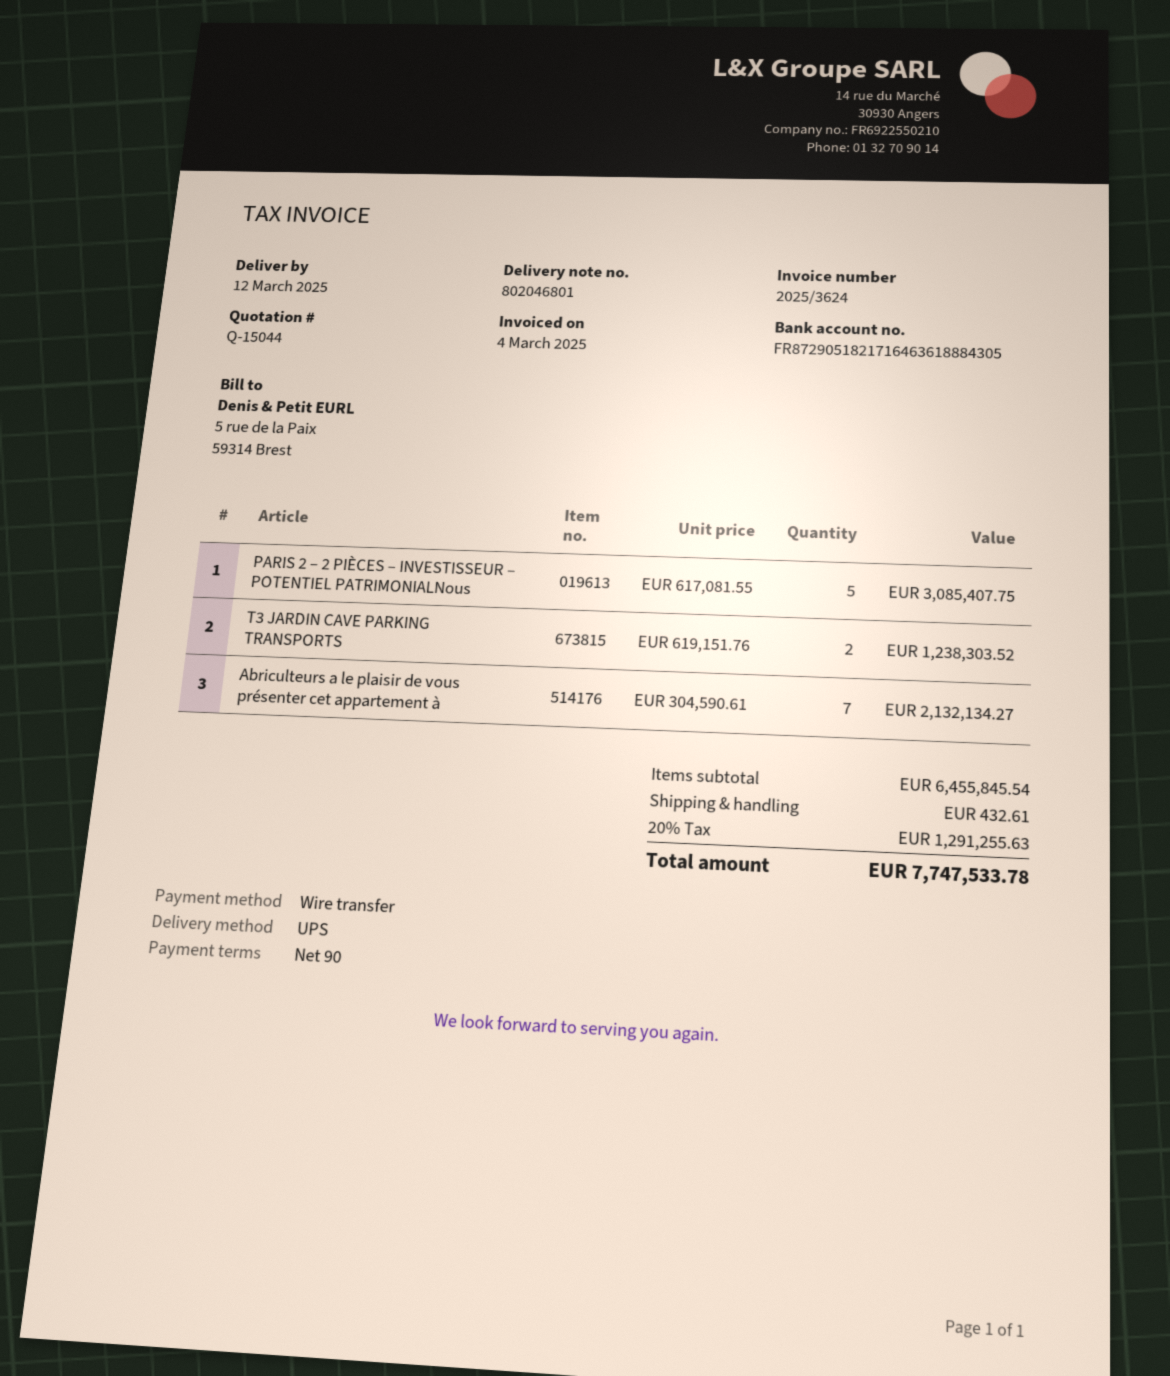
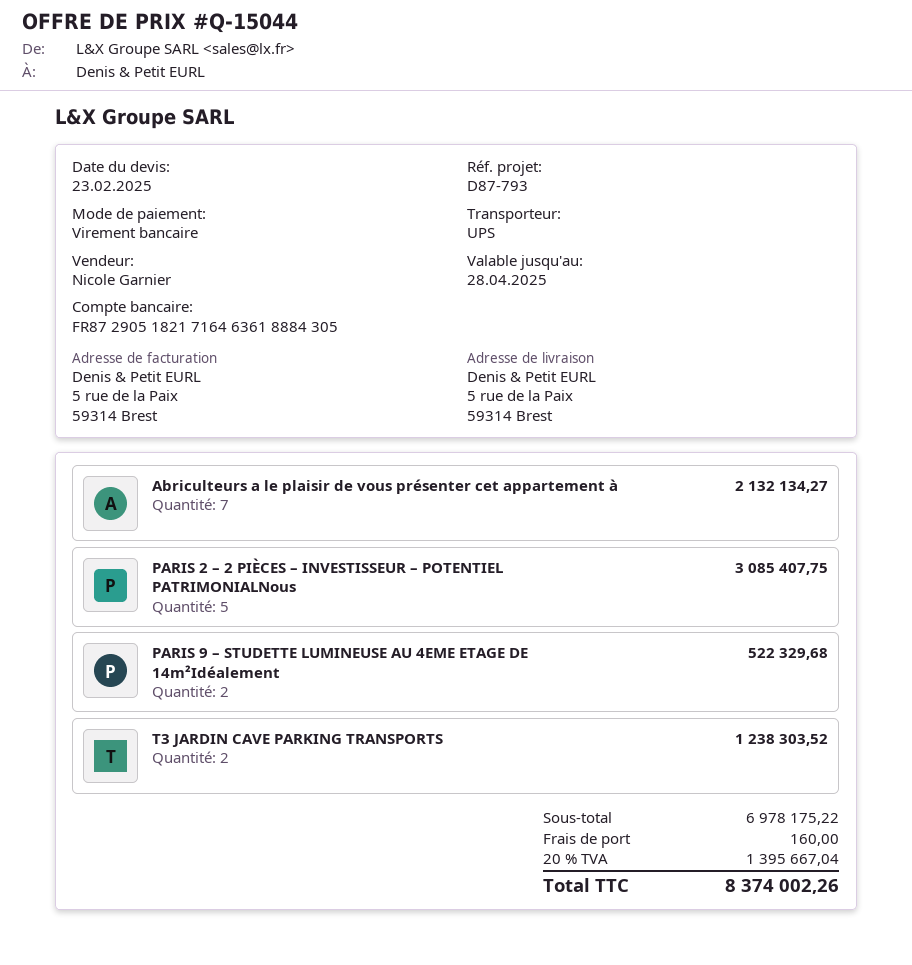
PARIS 9 – STUDETTE LUMINEUSE AU 4EME ETAGE DE 14m²Idéalement: none -> 2 for 522329.68
subtotal: 6455845.54 -> 6978175.22
shipping: 432.61 -> 160.00
tax: 20% = 1291255.63 -> 20% = 1395667.04
total: 7747533.78 -> 8374002.26

